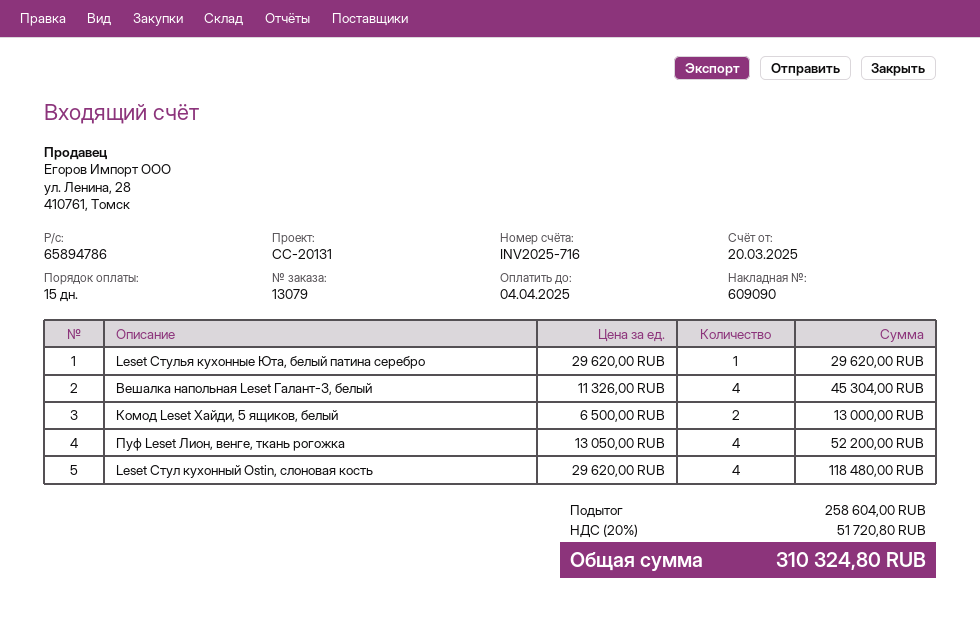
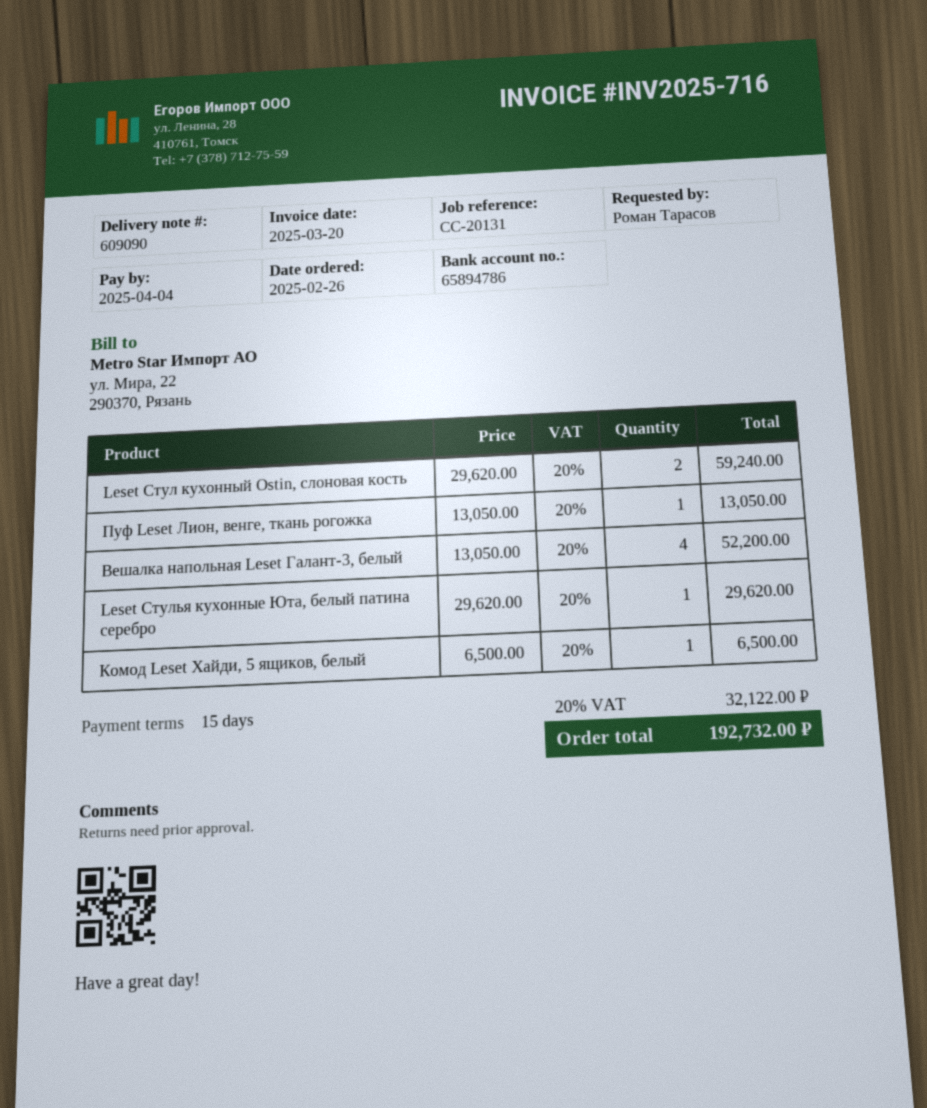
Вешалка напольная Leset Галант-3, белый: 4 x 11326.00 = 45304.00 -> 4 x 13050.00 = 52200.00
Комод Leset Хайди, 5 ящиков, белый: 2 x 6500.00 = 13000.00 -> 1 x 6500.00 = 6500.00
Пуф Leset Лион, венге, ткань рогожка: 4 x 13050.00 = 52200.00 -> 1 x 13050.00 = 13050.00
Leset Стул кухонный Ostin, слоновая кость: 4 x 29620.00 = 118480.00 -> 2 x 29620.00 = 59240.00
tax: 20% = 51720.80 -> 20% = 32122.00
total: 310324.80 -> 192732.00

